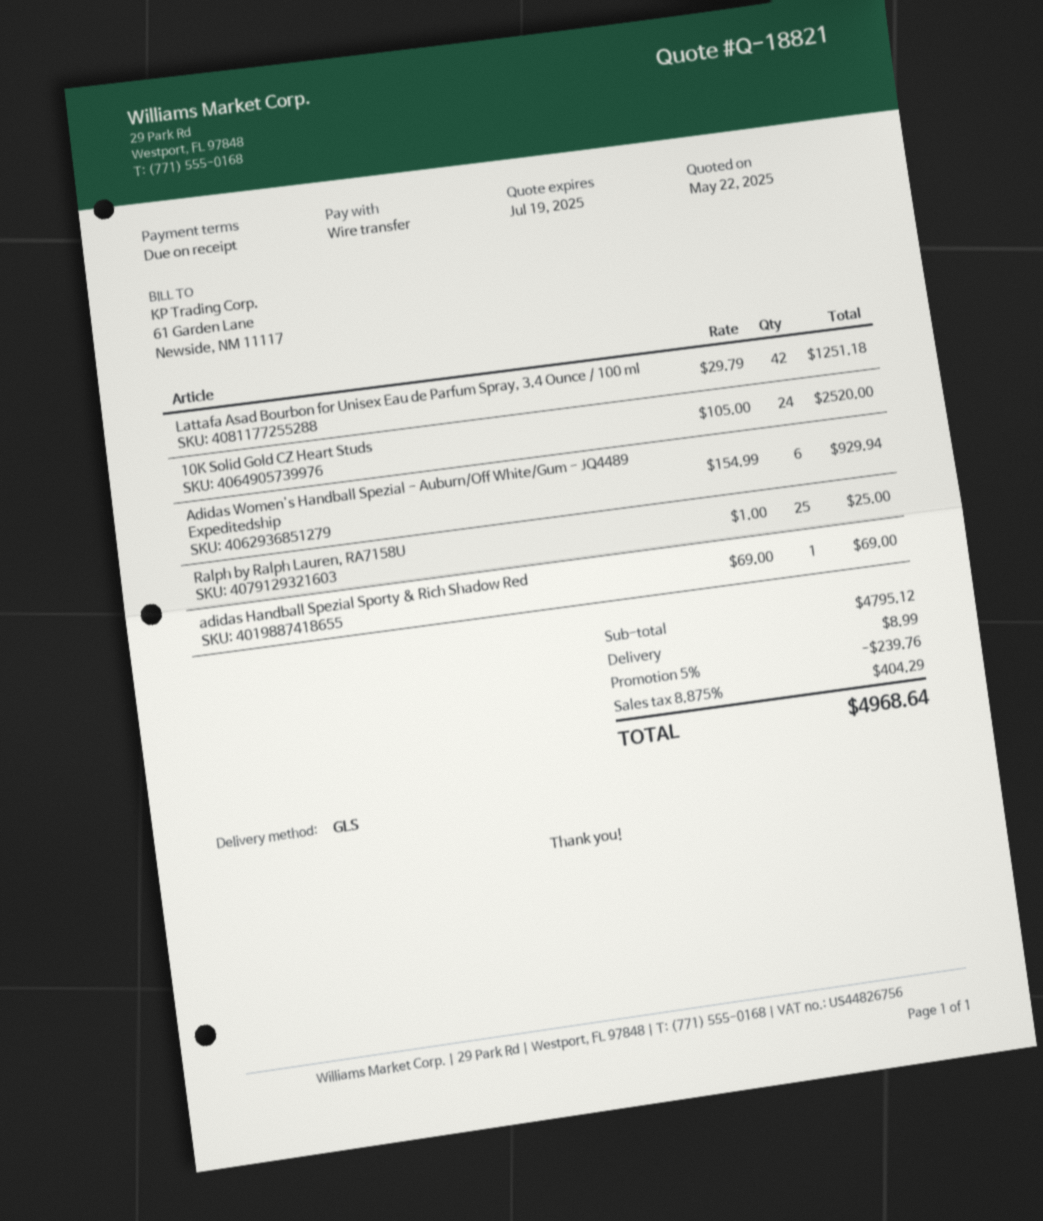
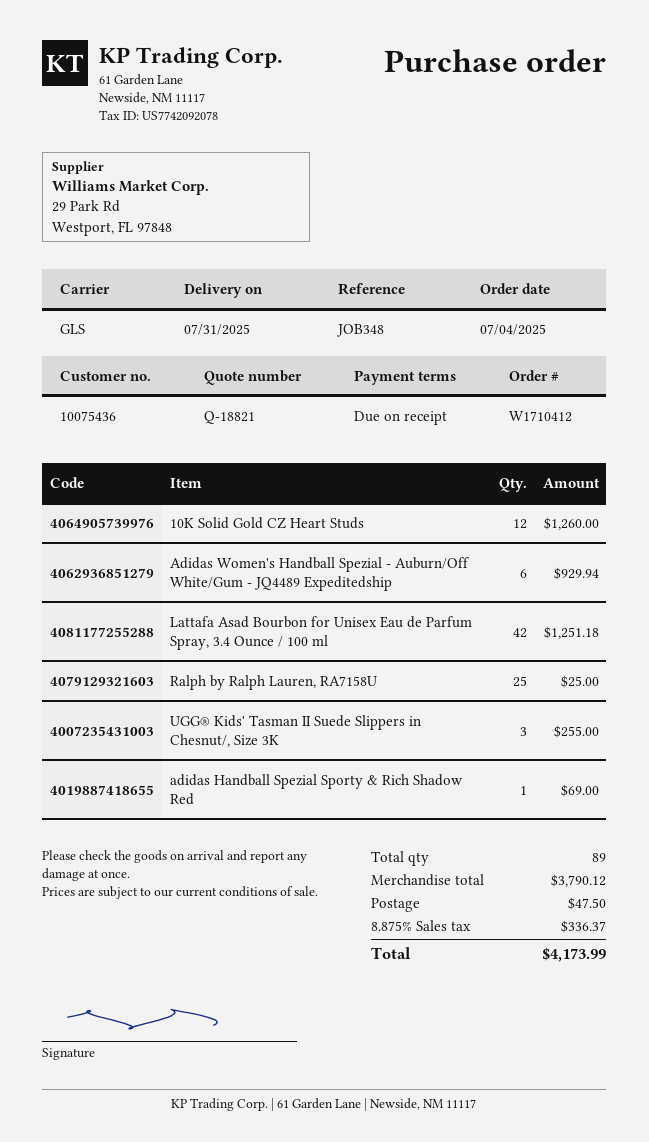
10K Solid Gold CZ Heart Studs: 24 for 2520.00 -> 12 for 1260.00
UGG® Kids' Tasman II Suede Slippers in Chesnut/, Size 3K: none -> 3 for 255.00
subtotal: 4795.12 -> 3790.12
discount: 5% = 239.76 -> none
shipping: 8.99 -> 47.50
tax: 8.875% = 404.29 -> 8.875% = 336.37
total: 4968.64 -> 4173.99

